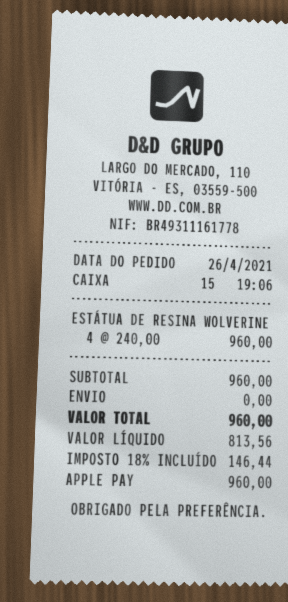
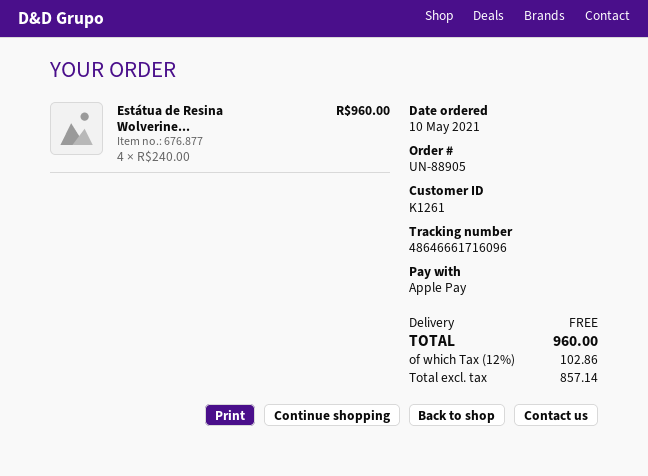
order date: 2021-04-26 -> 2021-05-10
net: 813.56 -> 857.14
tax: 18% = 146.44 -> 12% = 102.86

